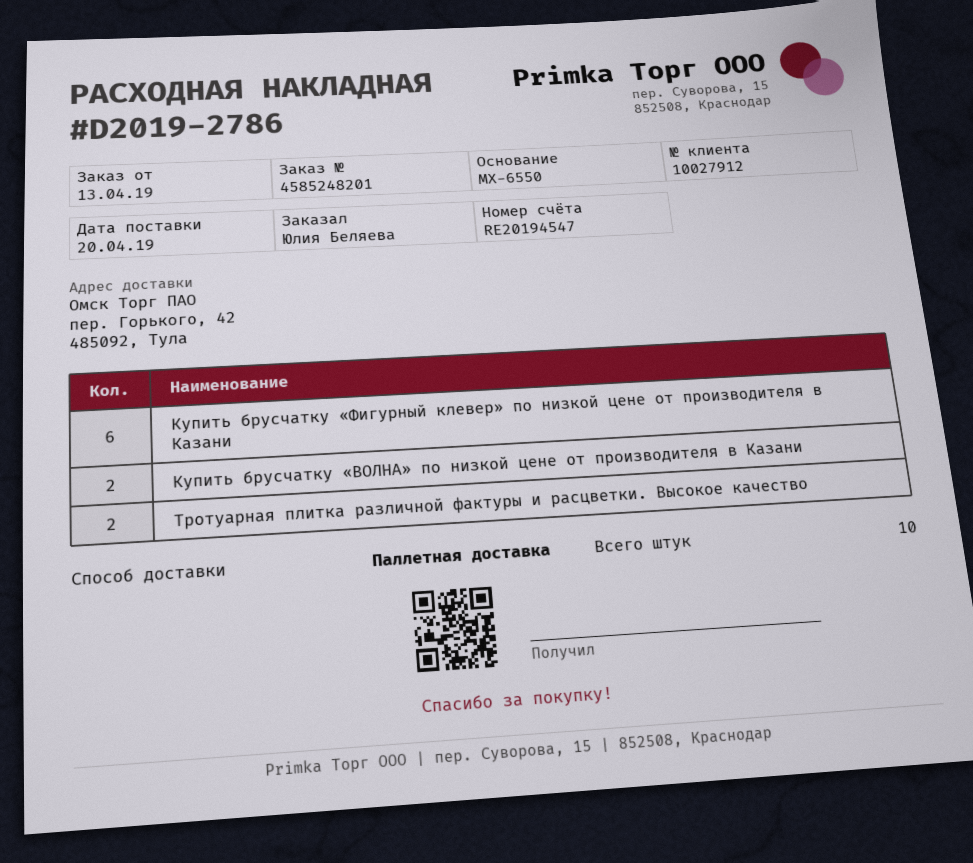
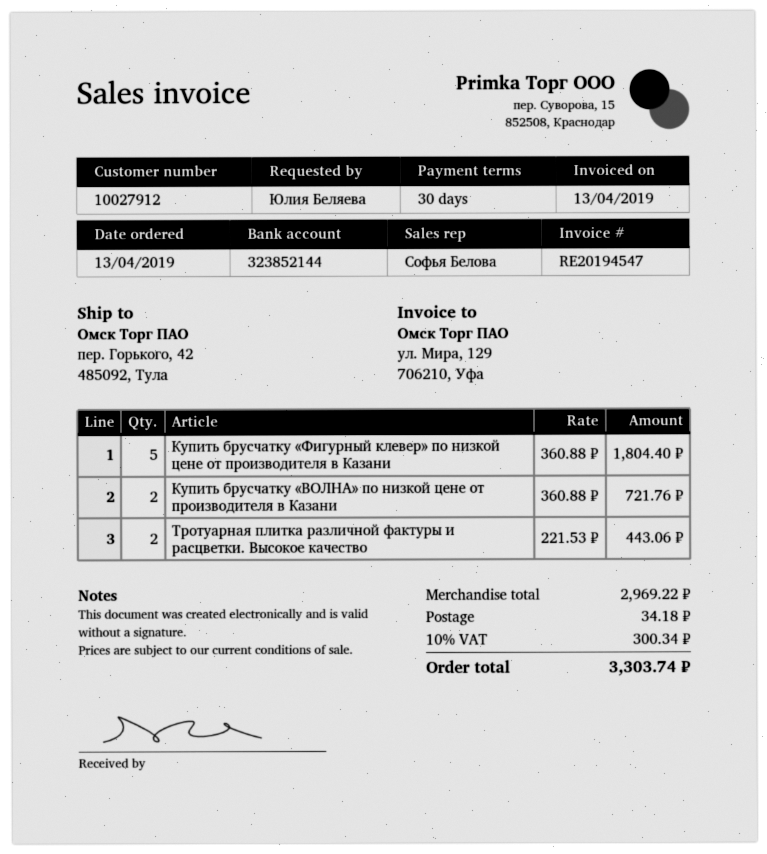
Купить брусчатку «Фигурный клевер» по низкой цене от производителя в Казани: 6 -> 5

